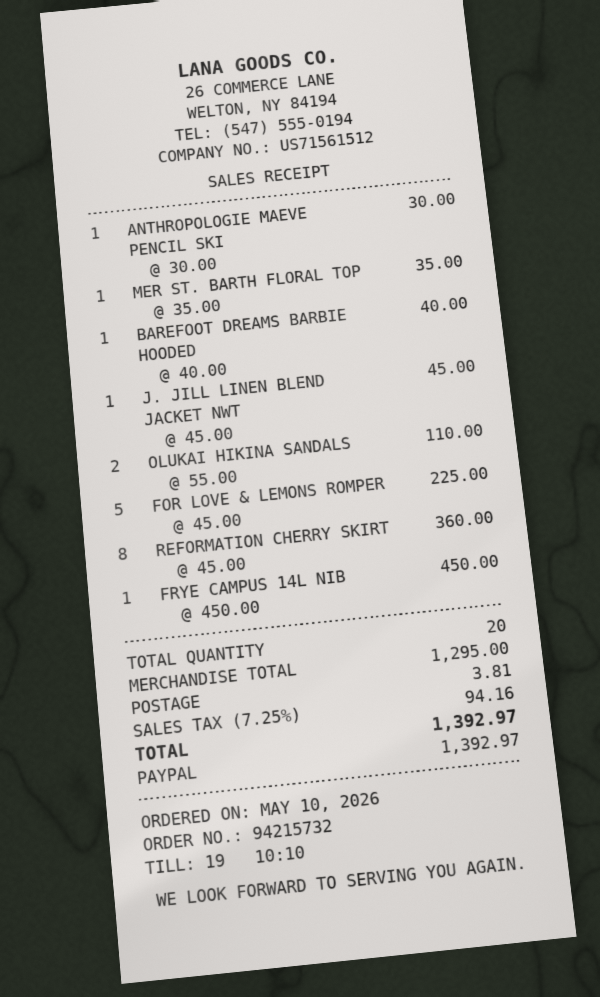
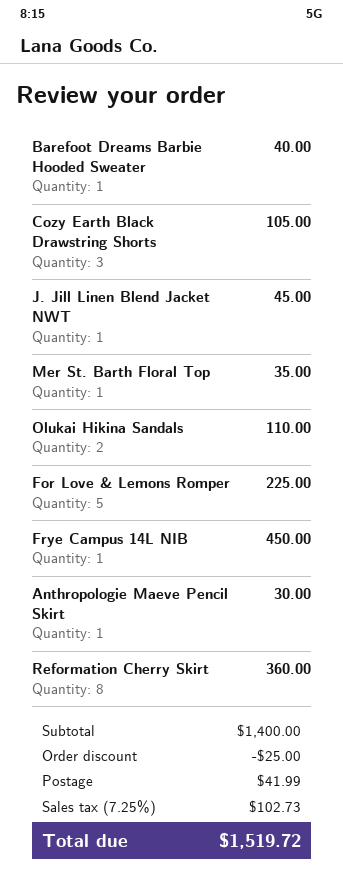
Cozy Earth Black Drawstring Shorts: none -> 3 for 105.00
subtotal: 1295.00 -> 1400.00
discount: none -> 25.00
shipping: 3.81 -> 41.99
tax: 7.25% = 94.16 -> 7.25% = 102.73
total: 1392.97 -> 1519.72

